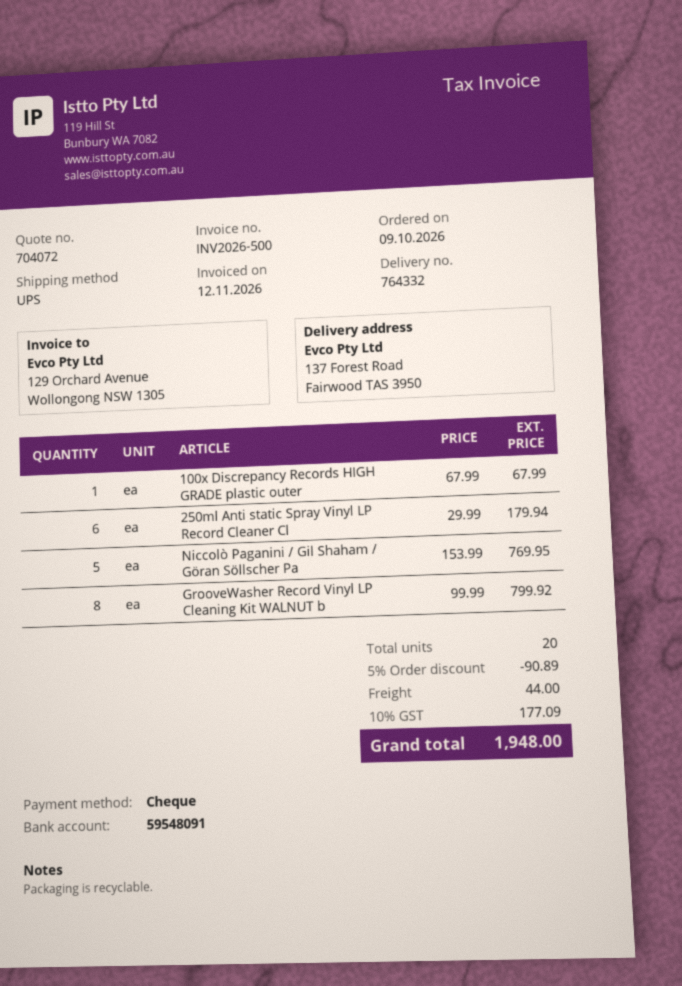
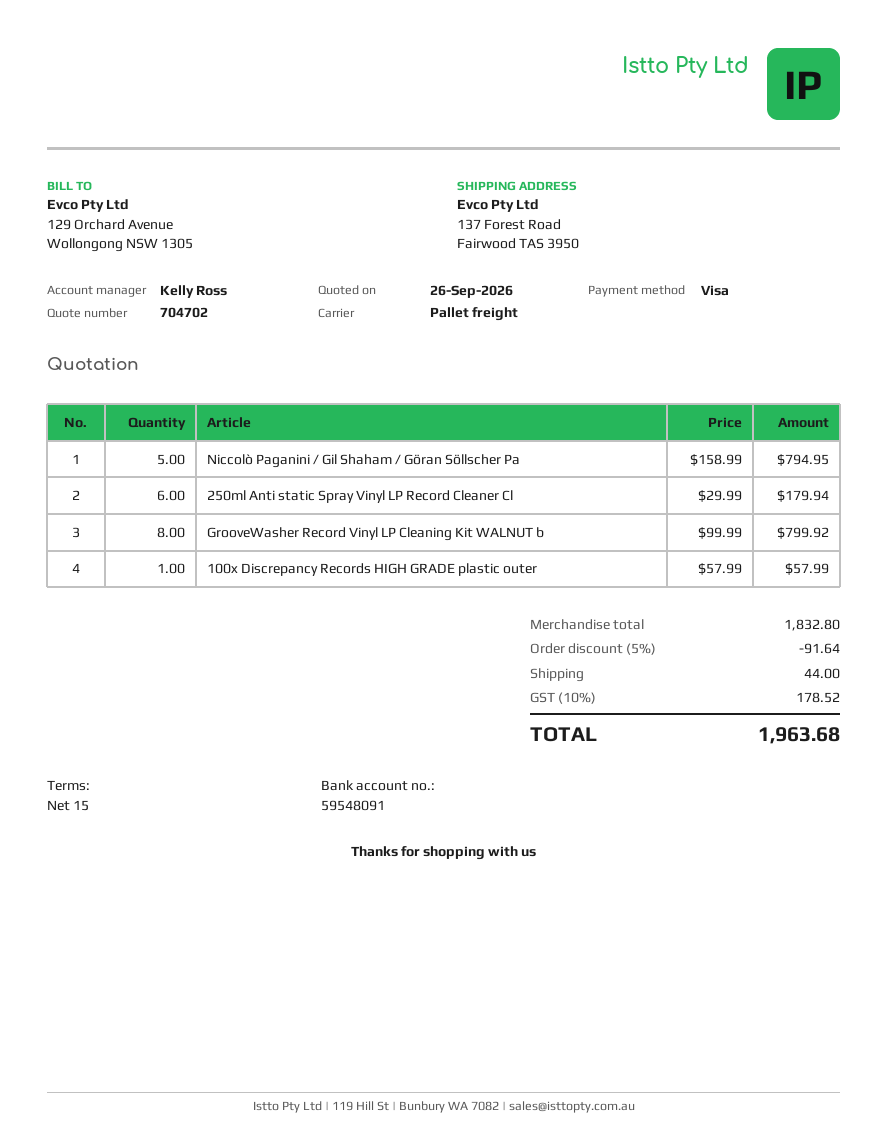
quote number: 704072 -> 704702
payment method: cheque -> Visa
shipping method: UPS -> pallet freight
100x Discrepancy Records HIGH GRADE plastic outer: 1 x 67.99 = 67.99 -> 1 x 57.99 = 57.99
Niccolò Paganini / Gil Shaham / Göran Söllscher Pa: 5 x 153.99 = 769.95 -> 5 x 158.99 = 794.95
discount: 5% = 90.89 -> 5% = 91.64
tax: 10% = 177.09 -> 10% = 178.52
total: 1948.00 -> 1963.68

